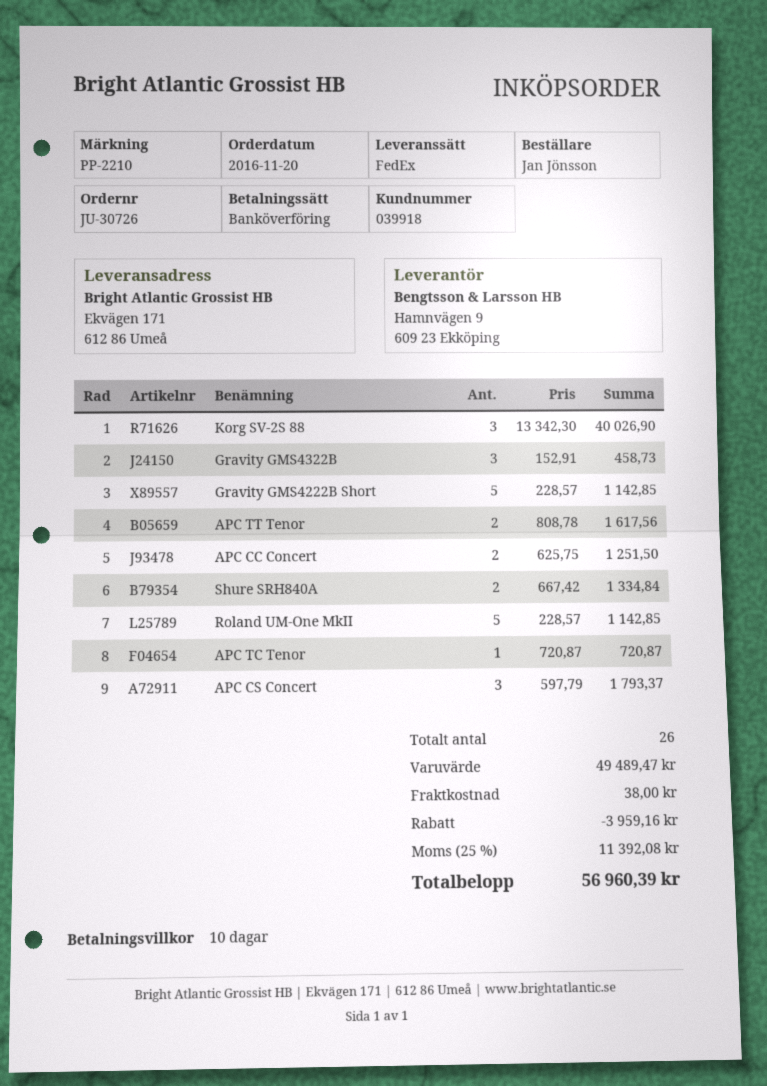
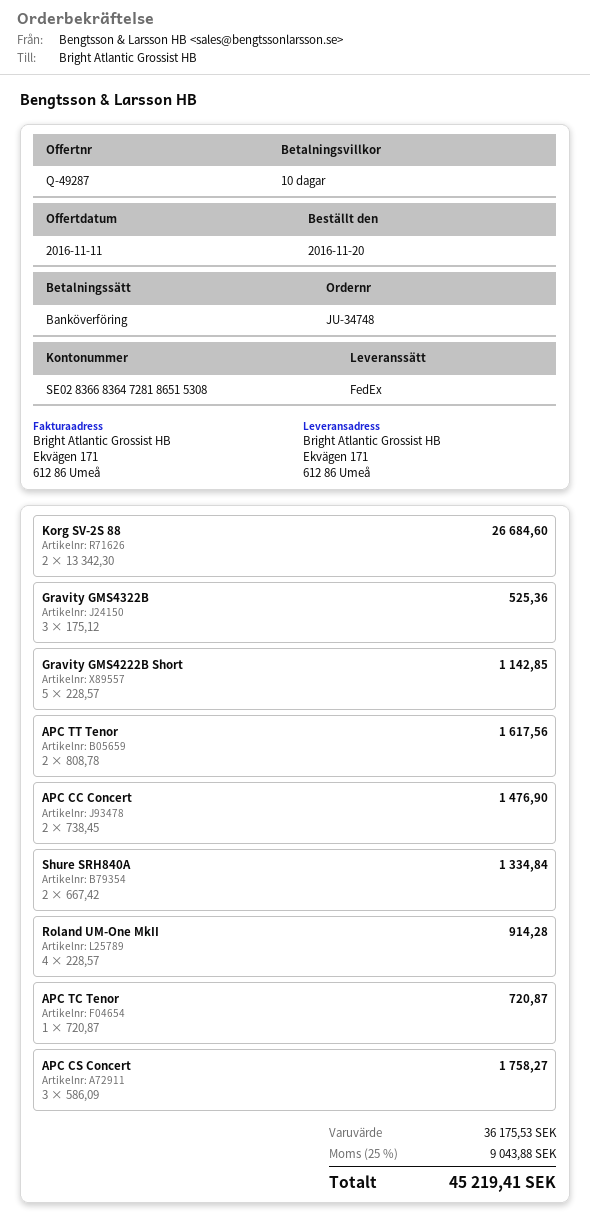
order number: JU-30726 -> JU-34748
Korg SV-2S 88: 3 x 13342.30 = 40026.90 -> 2 x 13342.30 = 26684.60
Gravity GMS4322B: 3 x 152.91 = 458.73 -> 3 x 175.12 = 525.36
APC CC Concert: 2 x 625.75 = 1251.50 -> 2 x 738.45 = 1476.90
Roland UM-One MkII: 5 x 228.57 = 1142.85 -> 4 x 228.57 = 914.28
APC CS Concert: 3 x 597.79 = 1793.37 -> 3 x 586.09 = 1758.27
subtotal: 49489.47 -> 36175.53
discount: 3959.16 -> none
shipping: 38.00 -> none
tax: 25% = 11392.08 -> 25% = 9043.88
total: 56960.39 -> 45219.41

